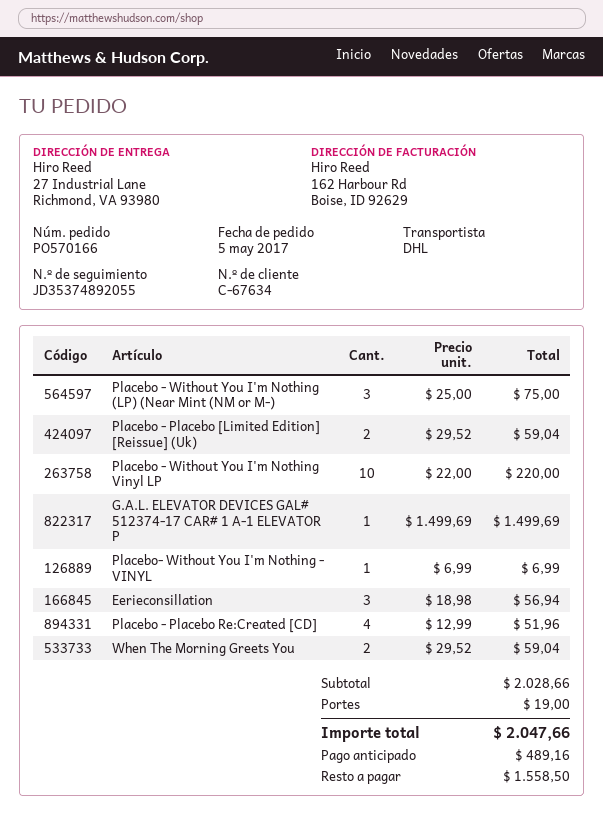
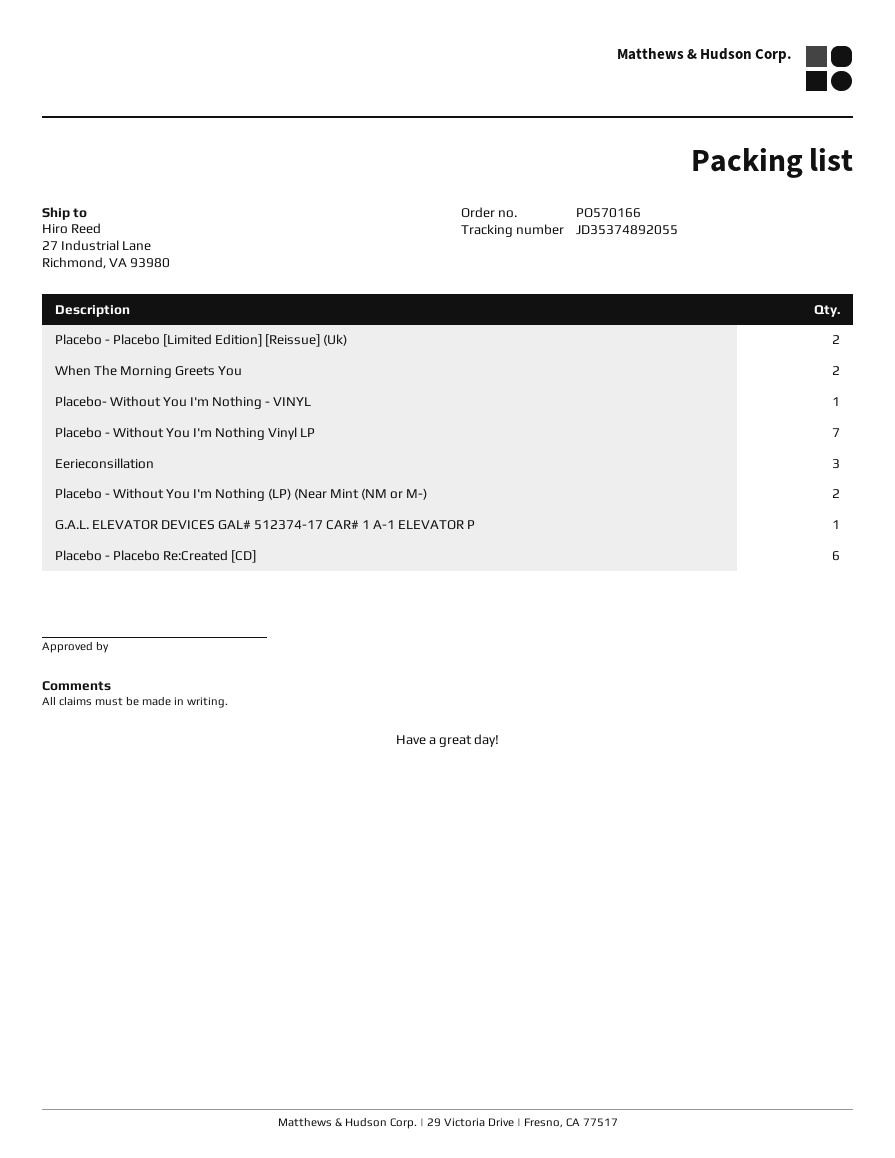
Placebo - Without You I'm Nothing (LP) (Near Mint (NM or M-): 3 -> 2
Placebo - Without You I'm Nothing Vinyl LP: 10 -> 7
Placebo - Placebo Re:Created [CD]: 4 -> 6

